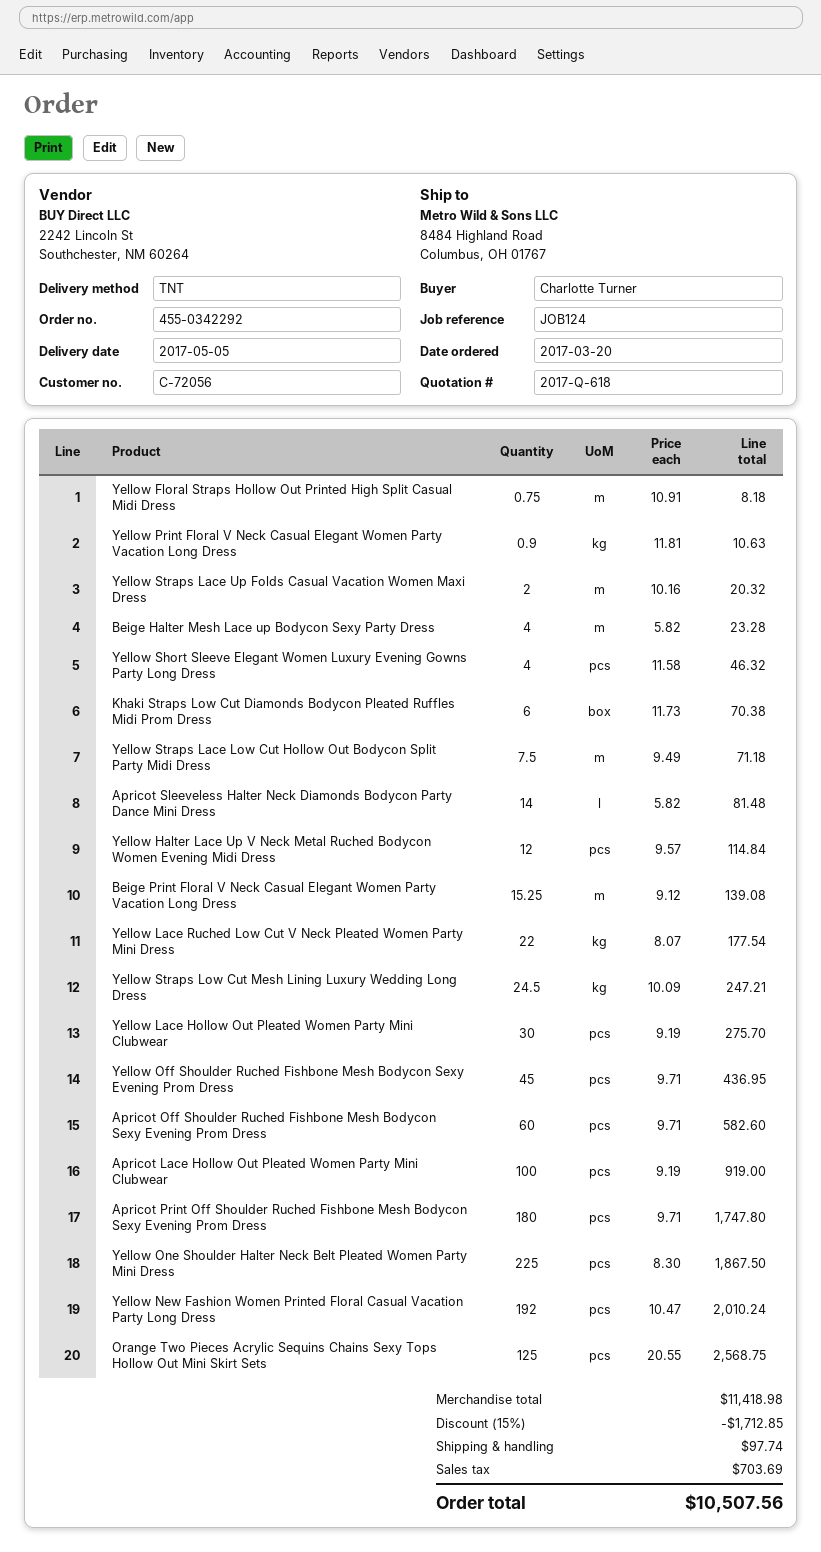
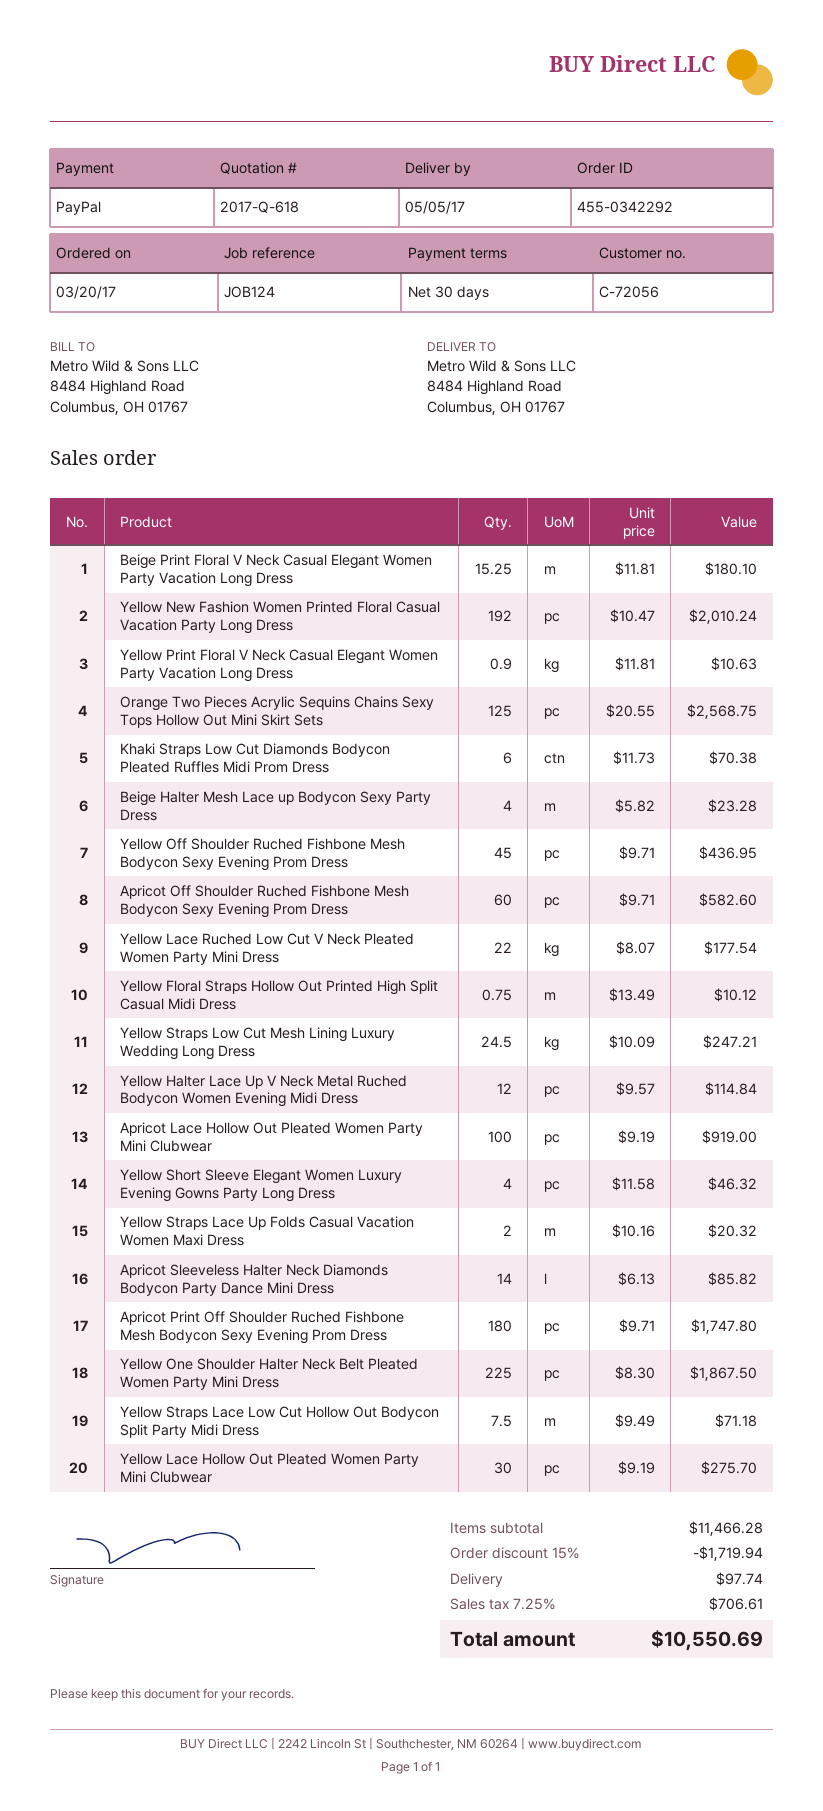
Yellow Floral Straps Hollow Out Printed High Split Casual Midi Dress: 0.75 x 10.91 = 8.18 -> 0.75 x 13.49 = 10.12
Apricot Sleeveless Halter Neck Diamonds Bodycon Party Dance Mini Dress: 14 x 5.82 = 81.48 -> 14 x 6.13 = 85.82
Beige Print Floral V Neck Casual Elegant Women Party Vacation Long Dress: 15.25 x 9.12 = 139.08 -> 15.25 x 11.81 = 180.10
subtotal: 11418.98 -> 11466.28
discount: 15% = 1712.85 -> 15% = 1719.94
tax: 703.69 -> 706.61
total: 10507.56 -> 10550.69

